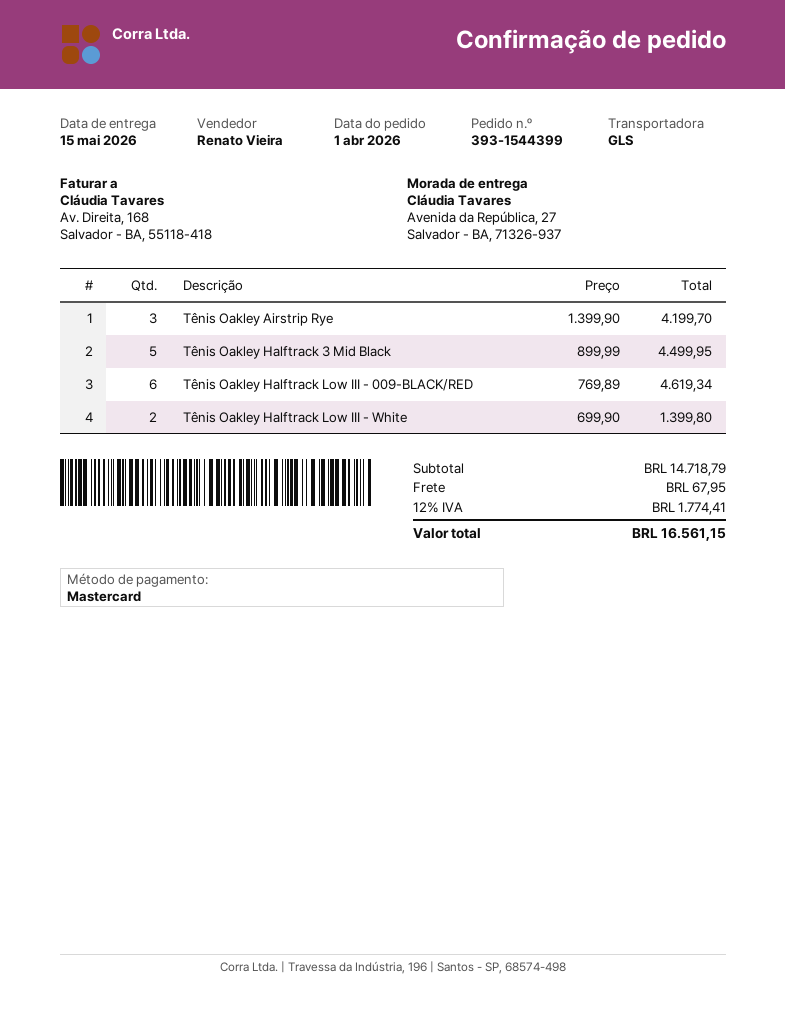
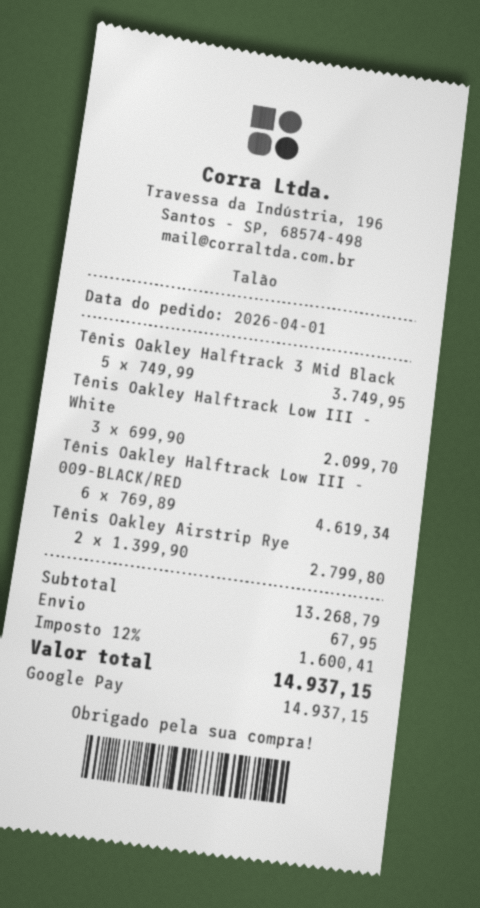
payment method: Mastercard -> Google Pay
Tênis Oakley Airstrip Rye: 3 x 1399.90 = 4199.70 -> 2 x 1399.90 = 2799.80
Tênis Oakley Halftrack 3 Mid Black: 5 x 899.99 = 4499.95 -> 5 x 749.99 = 3749.95
Tênis Oakley Halftrack Low III - White: 2 x 699.90 = 1399.80 -> 3 x 699.90 = 2099.70
subtotal: 14718.79 -> 13268.79
tax: 12% = 1774.41 -> 12% = 1600.41
total: 16561.15 -> 14937.15

